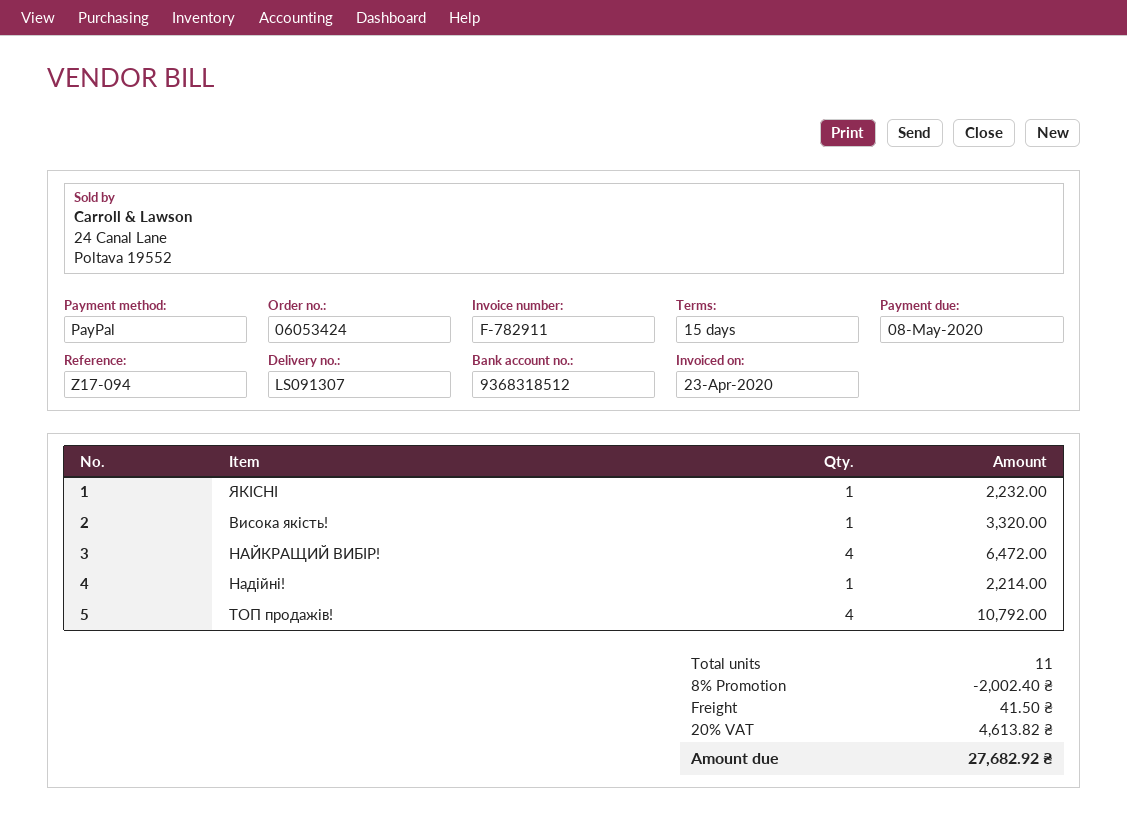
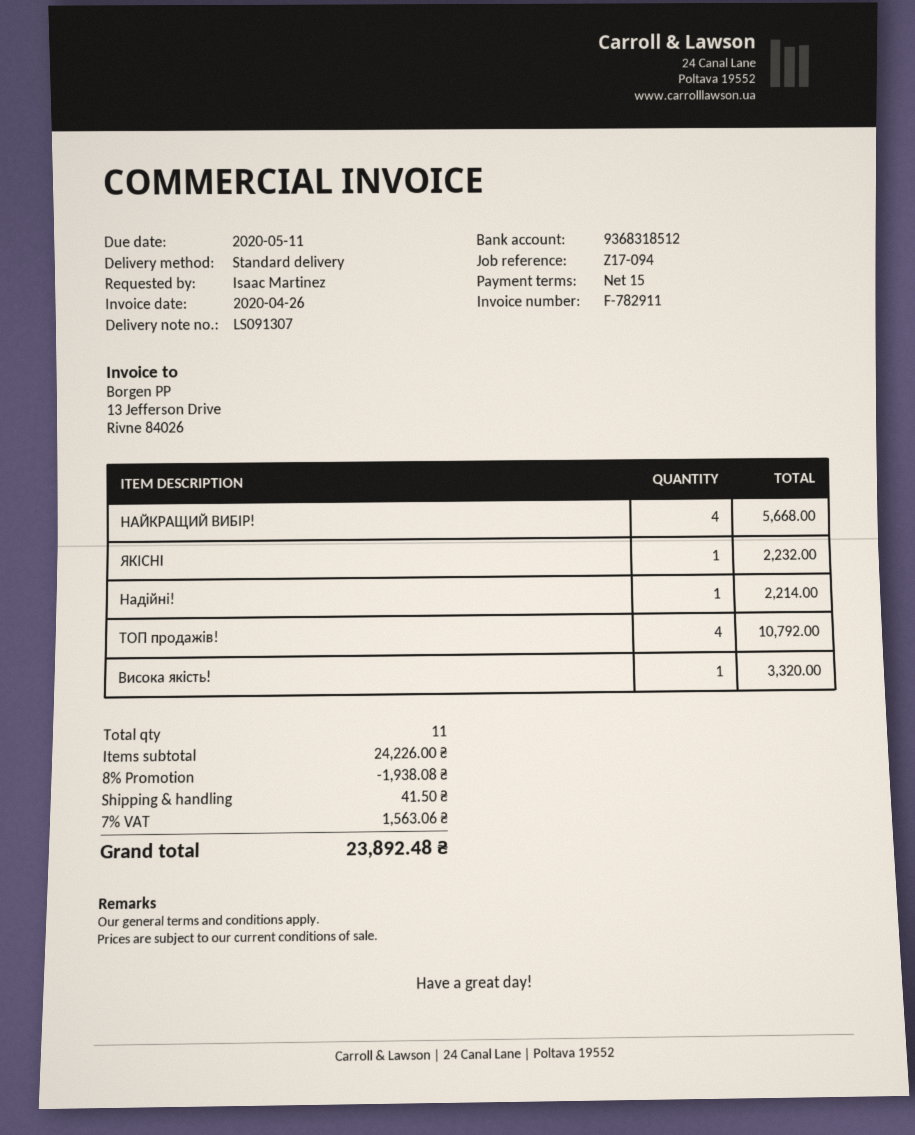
invoice date: 2020-04-23 -> 2020-04-26
due date: 2020-05-08 -> 2020-05-11
НАЙКРАЩИЙ ВИБІР!: 4 for 6472.00 -> 4 for 5668.00
discount: 8% = 2002.40 -> 8% = 1938.08
tax: 20% = 4613.82 -> 7% = 1563.06
total: 27682.92 -> 23892.48

